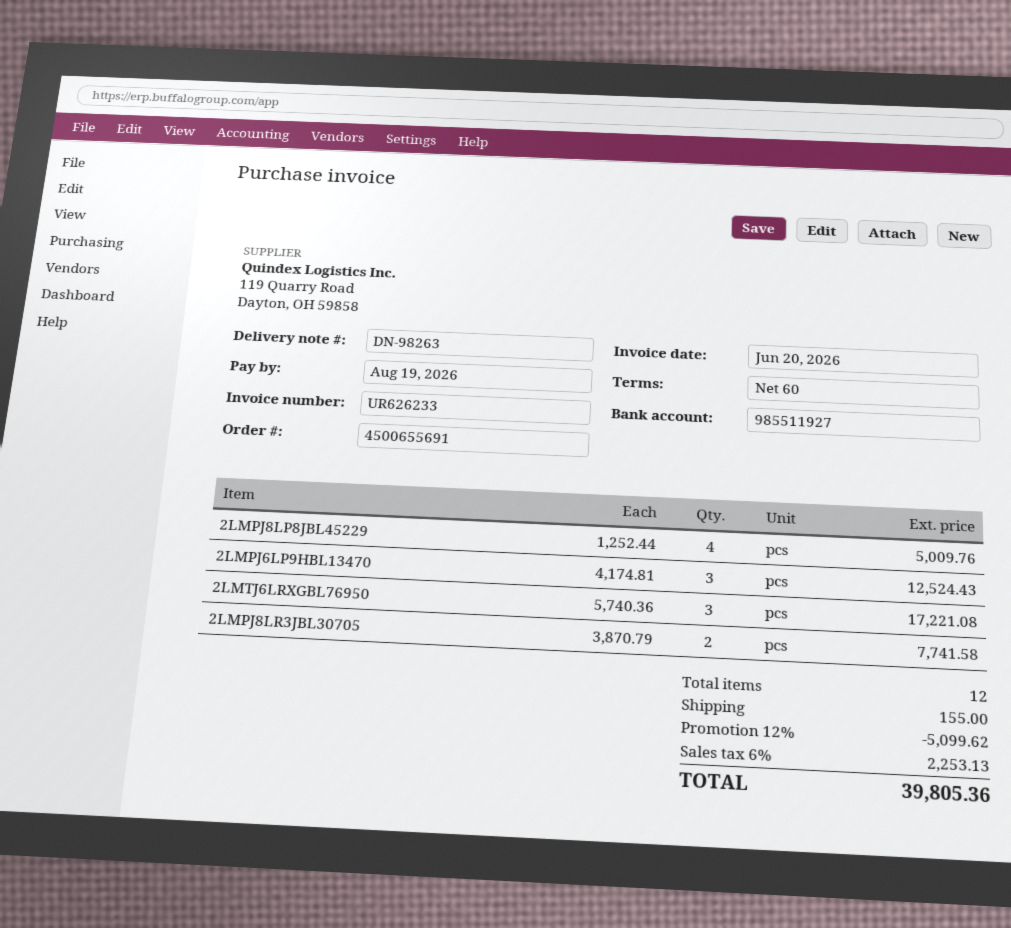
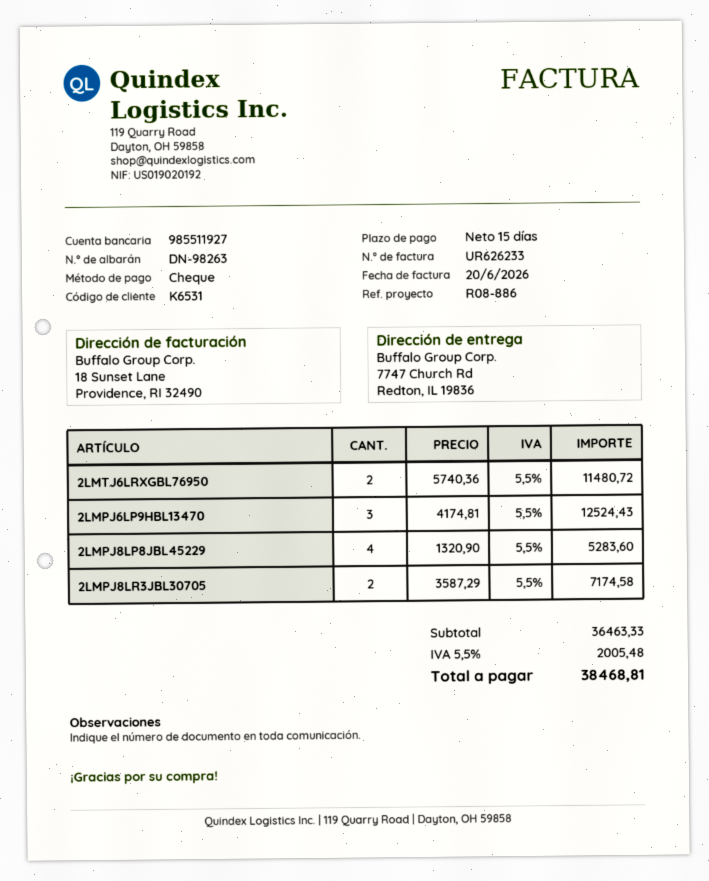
payment terms: 60 days -> 15 days
2LMPJ8LP8JBL45229: 4 x 1252.44 = 5009.76 -> 4 x 1320.90 = 5283.60
2LMTJ6LRXGBL76950: 3 x 5740.36 = 17221.08 -> 2 x 5740.36 = 11480.72
2LMPJ8LR3JBL30705: 2 x 3870.79 = 7741.58 -> 2 x 3587.29 = 7174.58
discount: 12% = 5099.62 -> none
shipping: 155.00 -> none
tax: 6% = 2253.13 -> 5.5% = 2005.48
total: 39805.36 -> 38468.81

